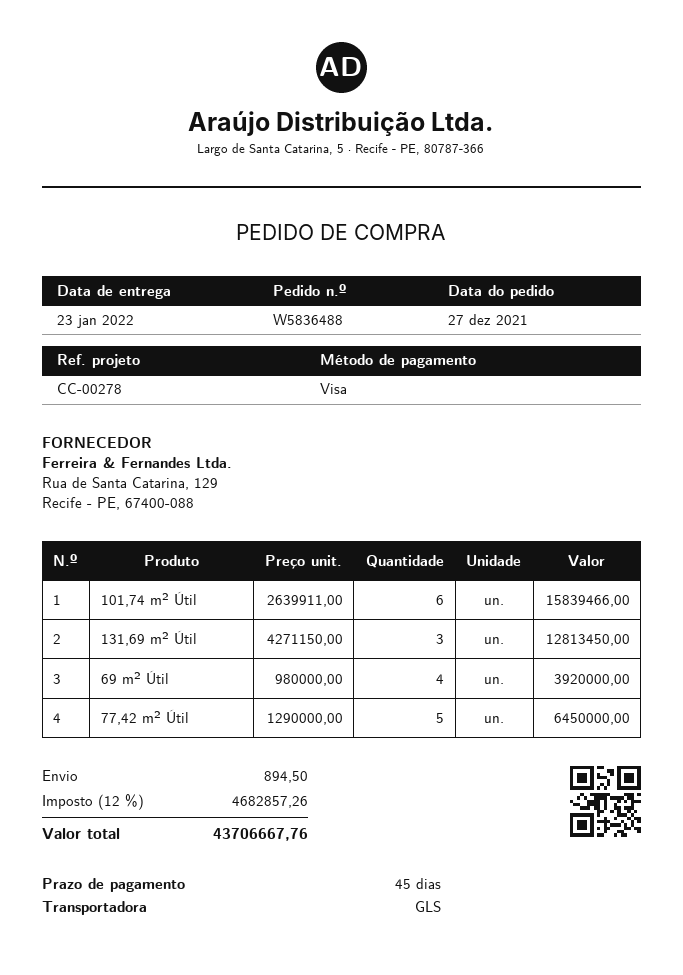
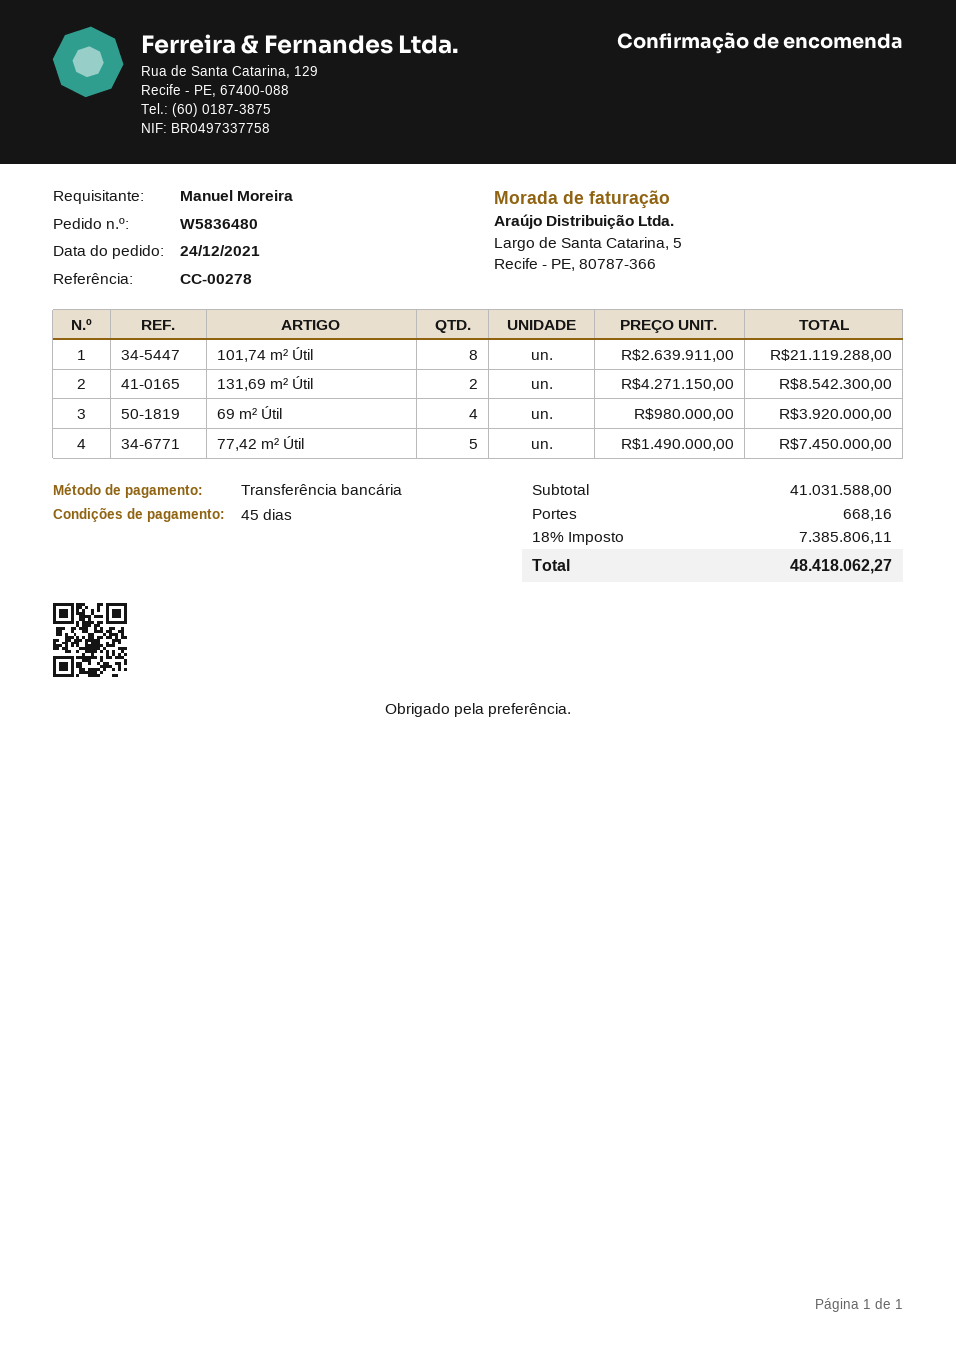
order number: W5836488 -> W5836480
order date: 2021-12-27 -> 2021-12-24
payment method: Visa -> bank transfer
101,74 m² Útil: 6 x 2639911.00 = 15839466.00 -> 8 x 2639911.00 = 21119288.00
131,69 m² Útil: 3 x 4271150.00 = 12813450.00 -> 2 x 4271150.00 = 8542300.00
77,42 m² Útil: 5 x 1290000.00 = 6450000.00 -> 5 x 1490000.00 = 7450000.00
shipping: 894.50 -> 668.16
tax: 12% = 4682857.26 -> 18% = 7385806.11
total: 43706667.76 -> 48418062.27

